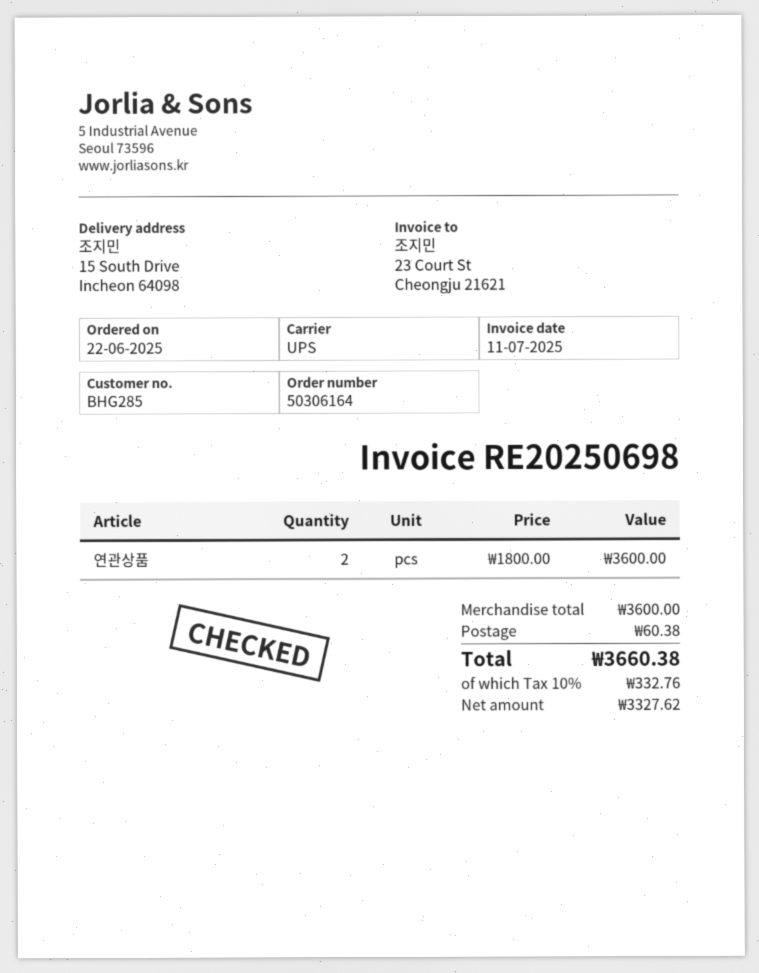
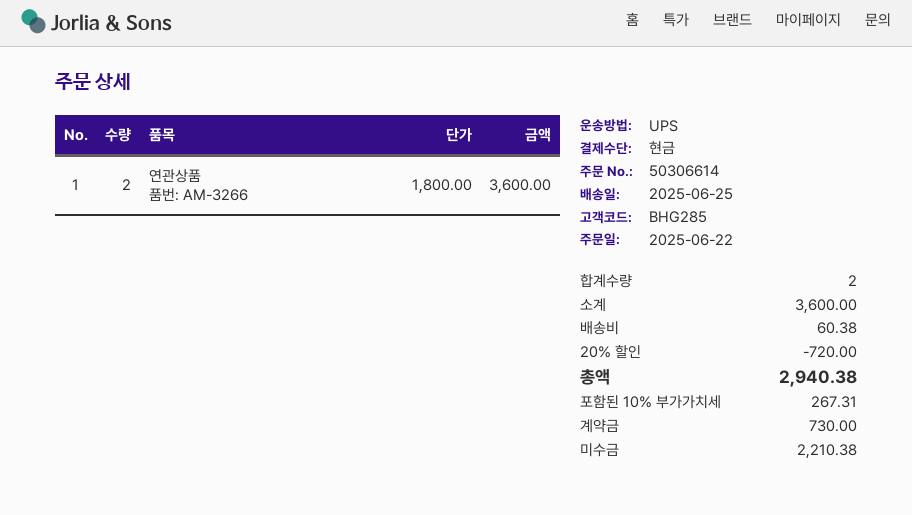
order number: 50306164 -> 50306614
discount: none -> 20% = 720.00
tax: 10% = 332.76 -> 10% = 267.31
total: 3660.38 -> 2940.38

